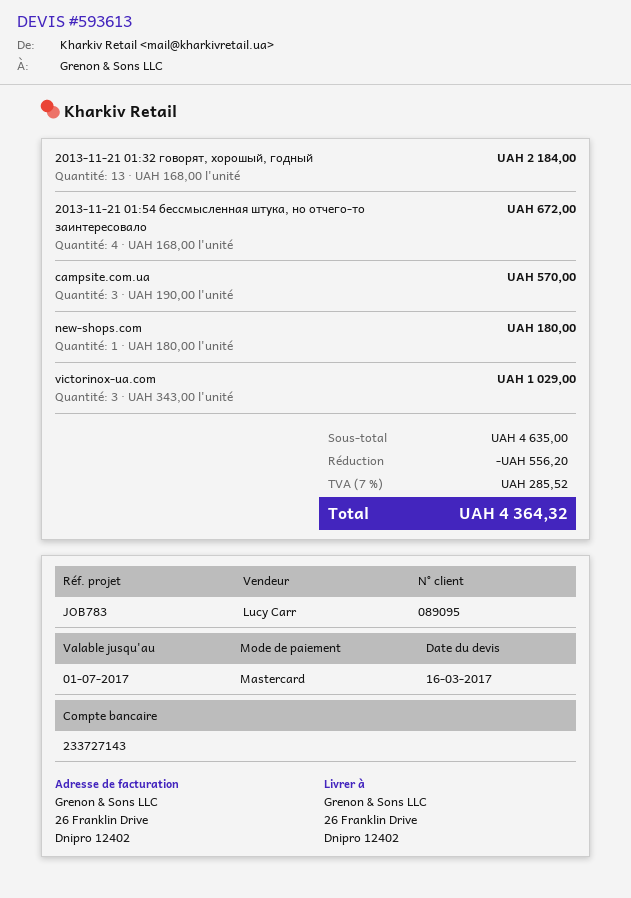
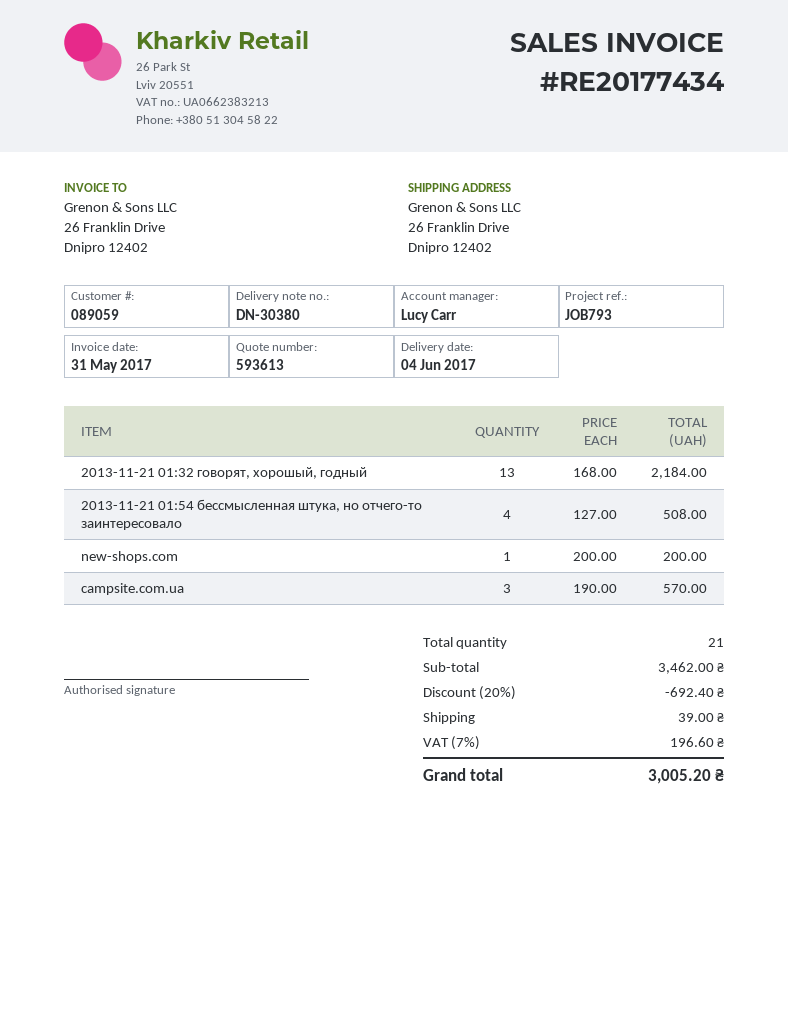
customer number: 089095 -> 089059
reference: JOB783 -> JOB793
2013-11-21 01:54 бессмысленная штука, но отчего-то заинтересовало: 4 x 168.00 = 672.00 -> 4 x 127.00 = 508.00
new-shops.com: 1 x 180.00 = 180.00 -> 1 x 200.00 = 200.00
victorinox-ua.com: 3 x 343.00 = 1029.00 -> none
subtotal: 4635.00 -> 3462.00
discount: 556.20 -> 692.40
shipping: none -> 39.00
tax: 7% = 285.52 -> 7% = 196.60
total: 4364.32 -> 3005.20

